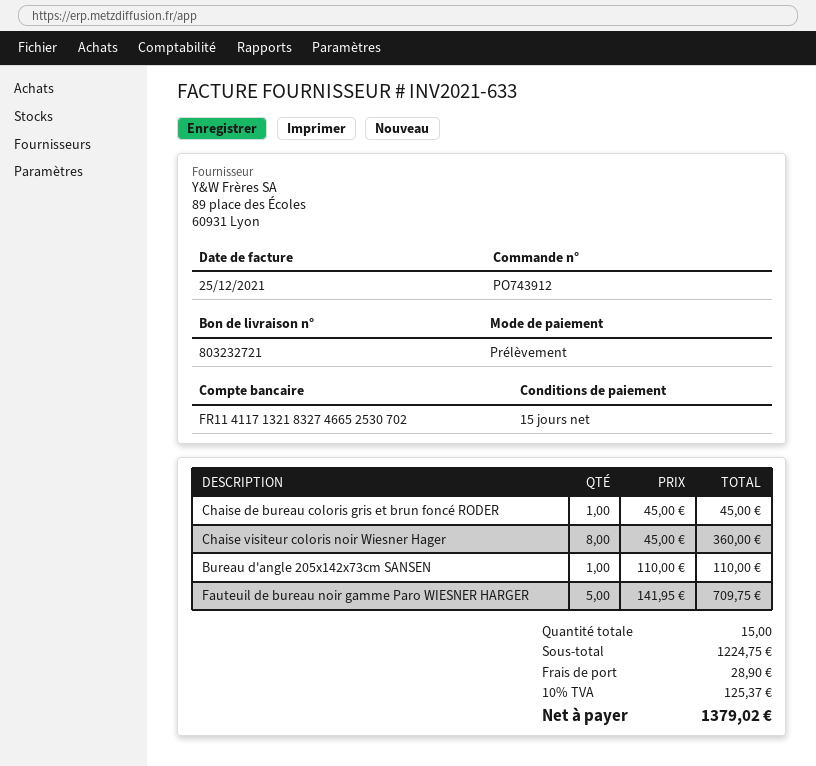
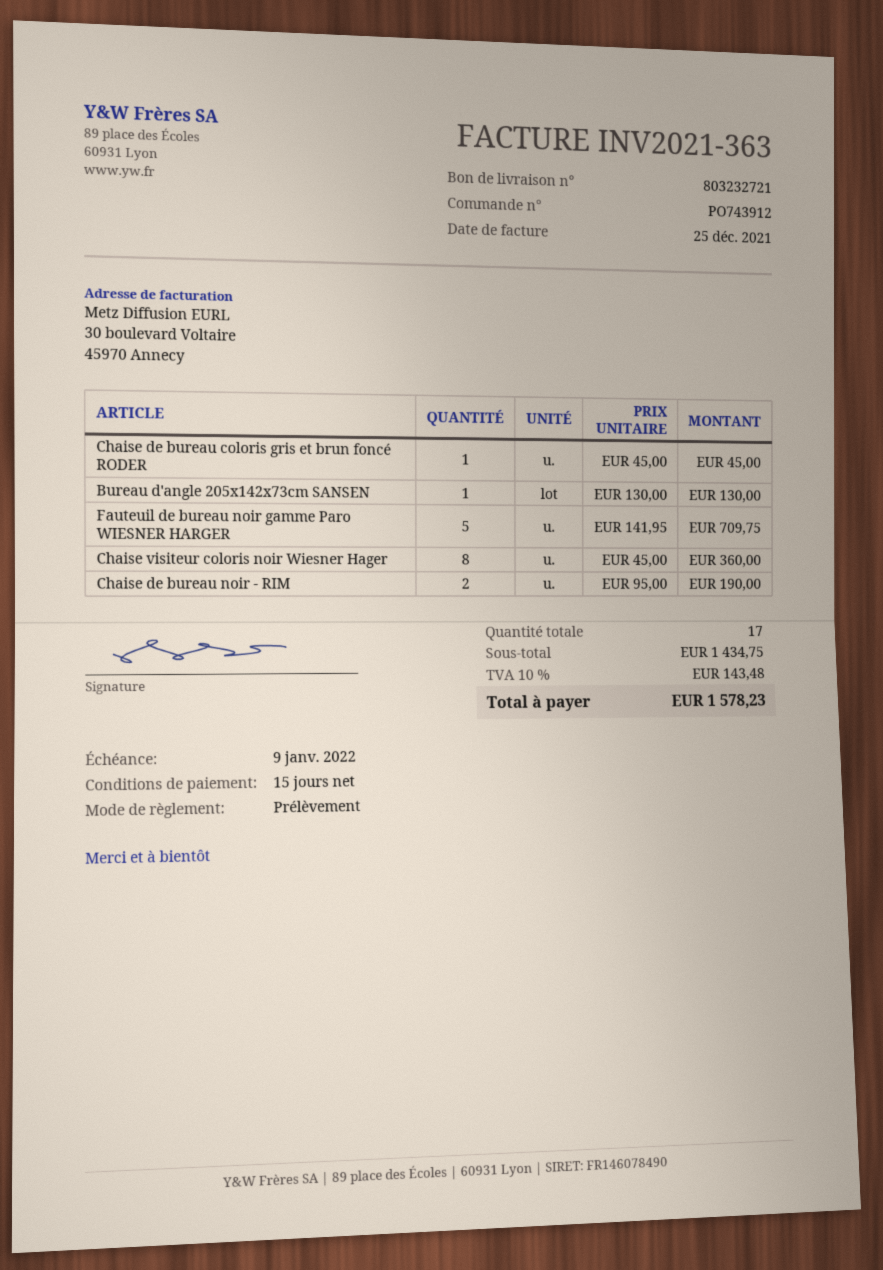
invoice number: INV2021-633 -> INV2021-363
Bureau d'angle 205x142x73cm SANSEN: 1 x 110.00 = 110.00 -> 1 x 130.00 = 130.00
Chaise de bureau noir - RIM: none -> 2 x 95.00 = 190.00
total quantity: 15 -> 17
subtotal: 1224.75 -> 1434.75
shipping: 28.90 -> none
tax: 10% = 125.37 -> 10% = 143.48
total: 1379.02 -> 1578.23

